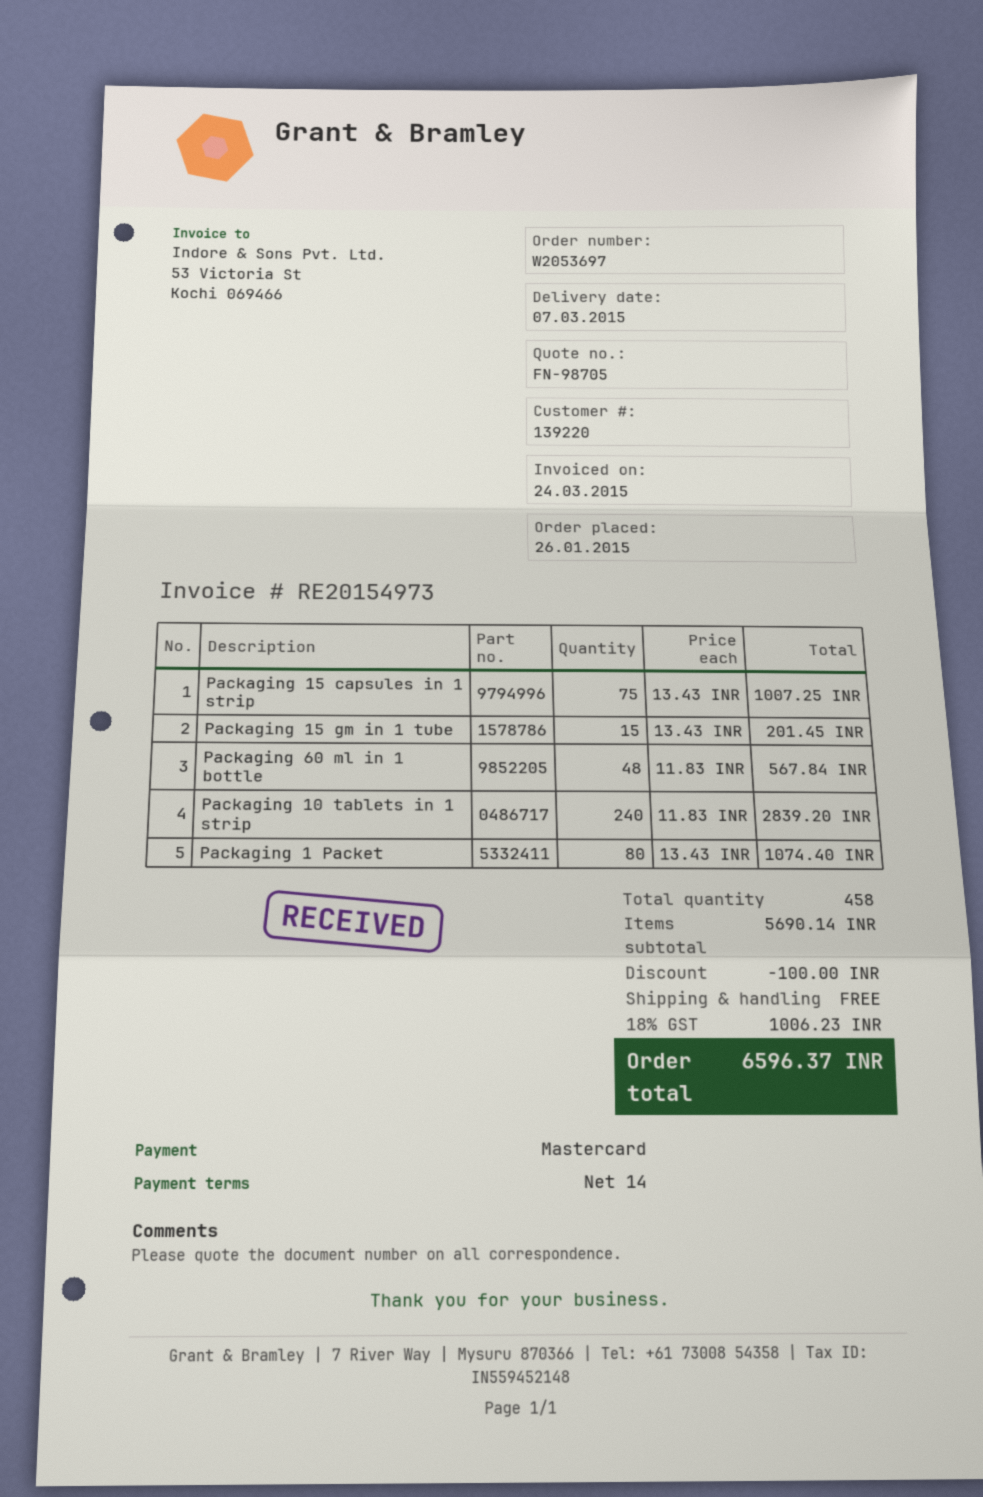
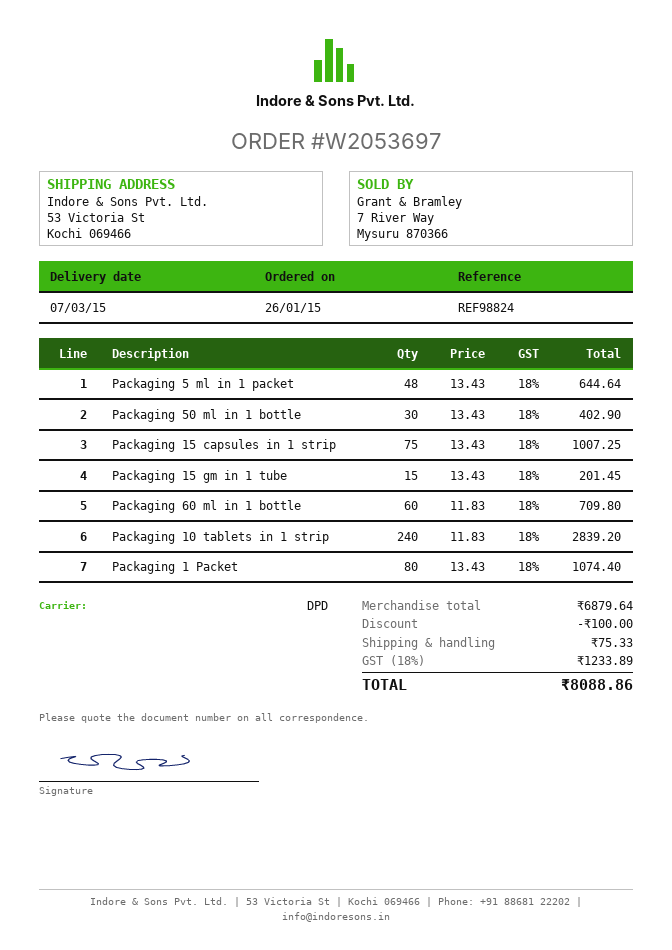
Packaging 60 ml in 1 bottle: 48 x 11.83 = 567.84 -> 60 x 11.83 = 709.80
Packaging 5 ml in 1 packet: none -> 48 x 13.43 = 644.64
Packaging 50 ml in 1 bottle: none -> 30 x 13.43 = 402.90
subtotal: 5690.14 -> 6879.64
shipping: 0.00 -> 75.33
tax: 18% = 1006.23 -> 18% = 1233.89
total: 6596.37 -> 8088.86

